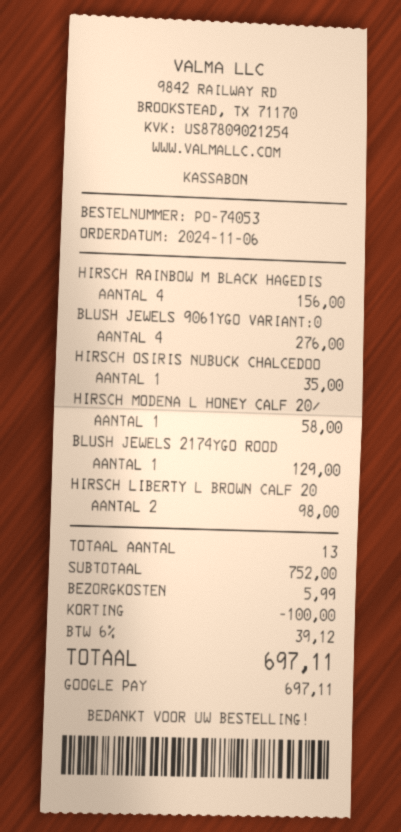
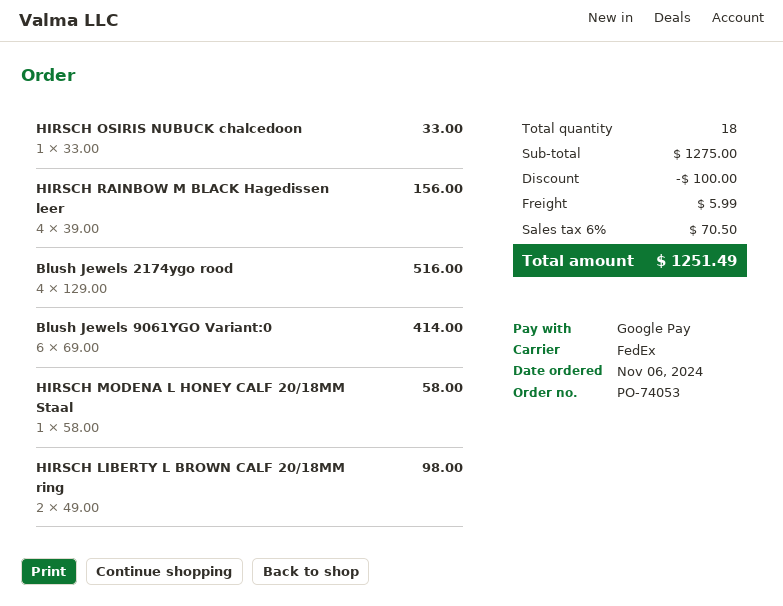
BLUSH JEWELS 9061YGO VARIANT:0: 4 for 276.00 -> 6 for 414.00
HIRSCH OSIRIS NUBUCK CHALCEDOO: 1 for 35.00 -> 1 for 33.00
BLUSH JEWELS 2174YGO ROOD: 1 for 129.00 -> 4 for 516.00
total quantity: 13 -> 18
subtotal: 752.00 -> 1275.00
tax: 6% = 39.12 -> 6% = 70.50
total: 697.11 -> 1251.49

